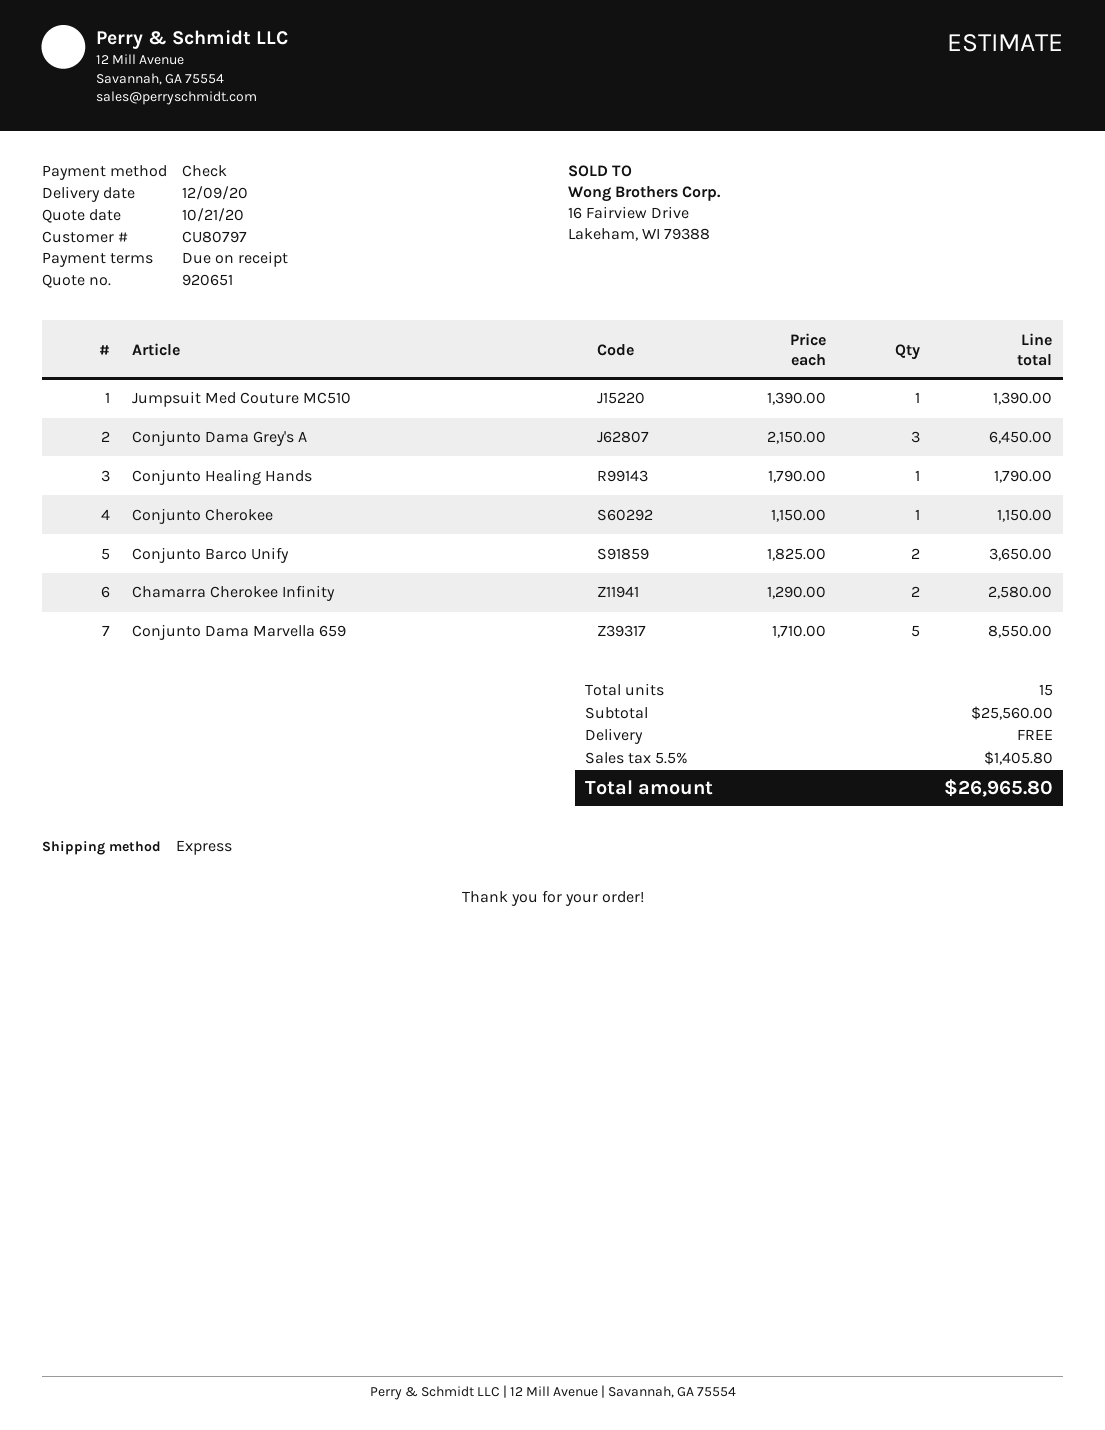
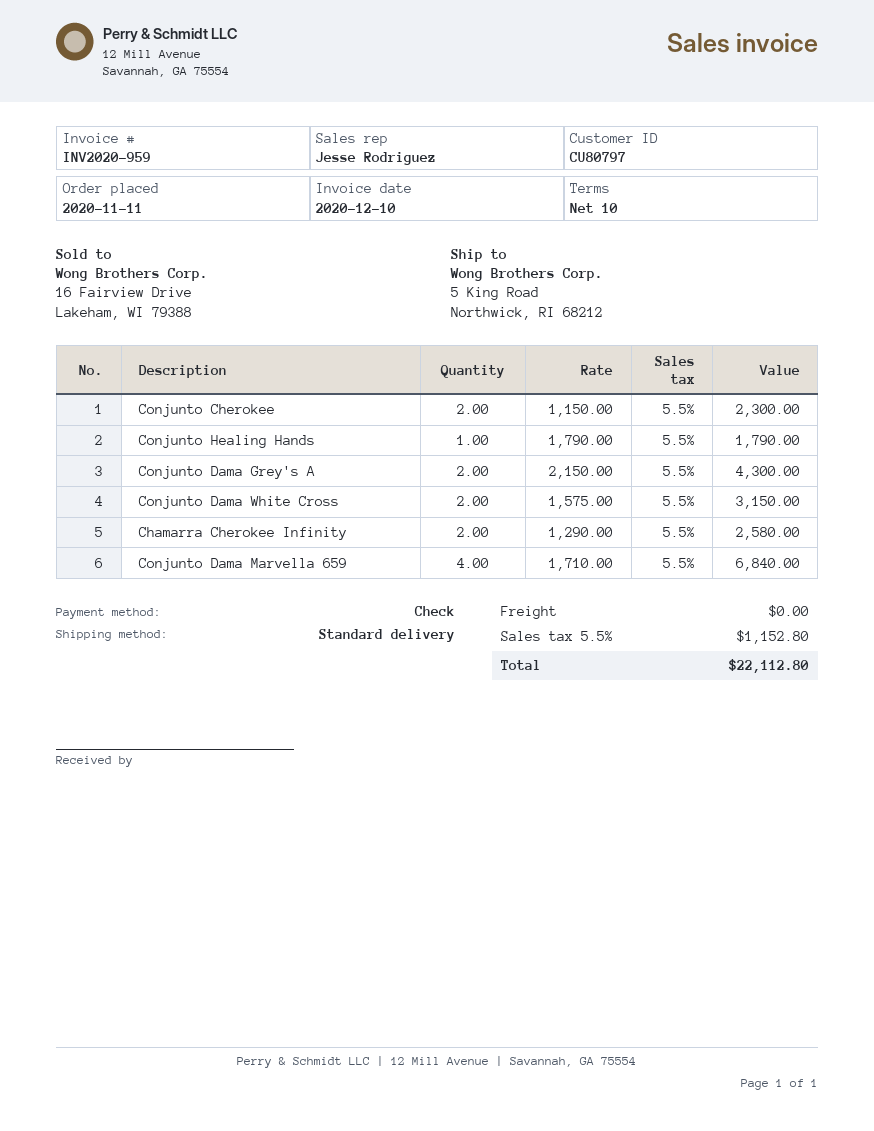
payment terms: on receipt -> 10 days
shipping method: express -> standard
Jumpsuit Med Couture MC510: 1 x 1390.00 = 1390.00 -> none
Conjunto Dama Grey's A: 3 x 2150.00 = 6450.00 -> 2 x 2150.00 = 4300.00
Conjunto Cherokee: 1 x 1150.00 = 1150.00 -> 2 x 1150.00 = 2300.00
Conjunto Barco Unify: 2 x 1825.00 = 3650.00 -> none
Conjunto Dama Marvella 659: 5 x 1710.00 = 8550.00 -> 4 x 1710.00 = 6840.00
Conjunto Dama White Cross: none -> 2 x 1575.00 = 3150.00
tax: 5.5% = 1405.80 -> 5.5% = 1152.80
total: 26965.80 -> 22112.80

